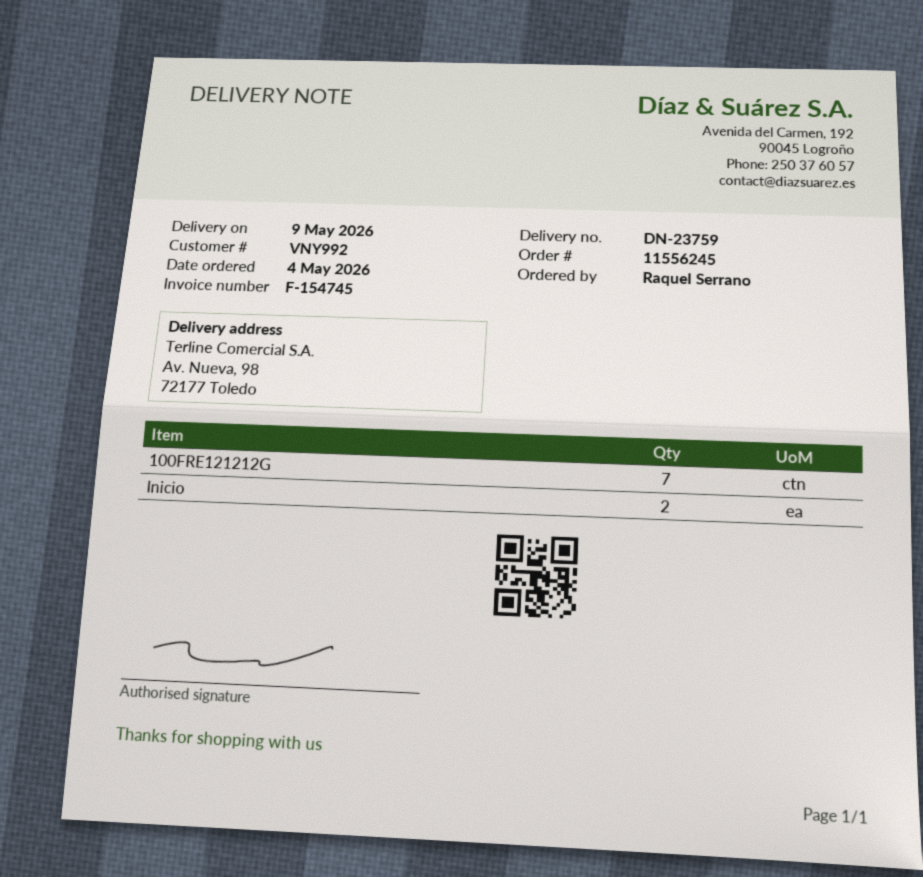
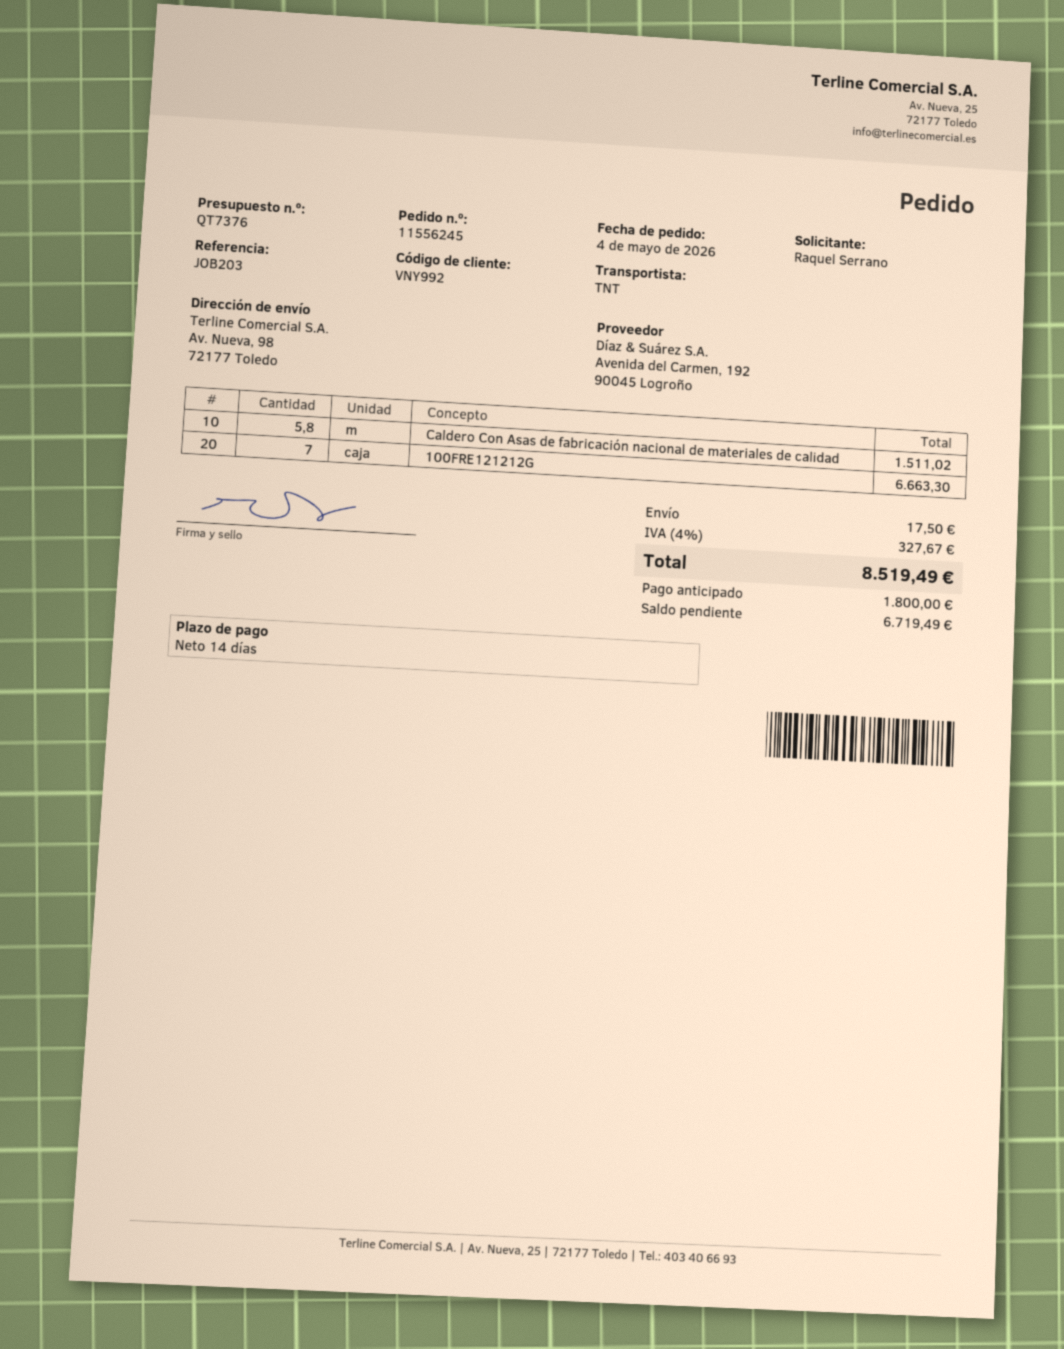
Inicio: 2 -> none
Caldero Con Asas de fabricación nacional de materiales de calidad: none -> 5.8

